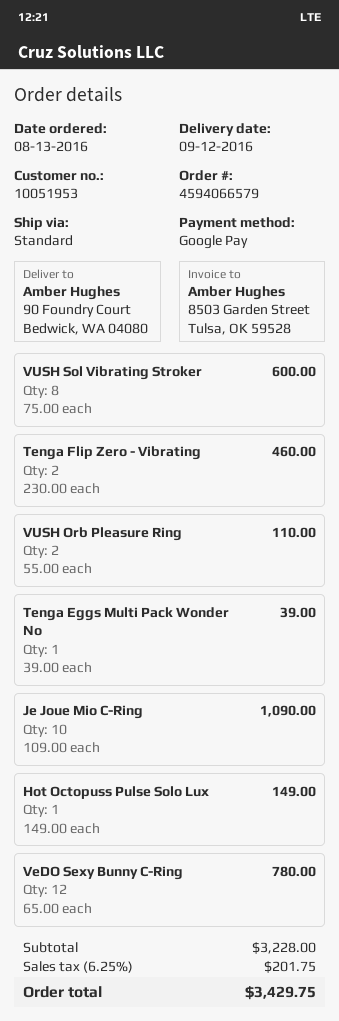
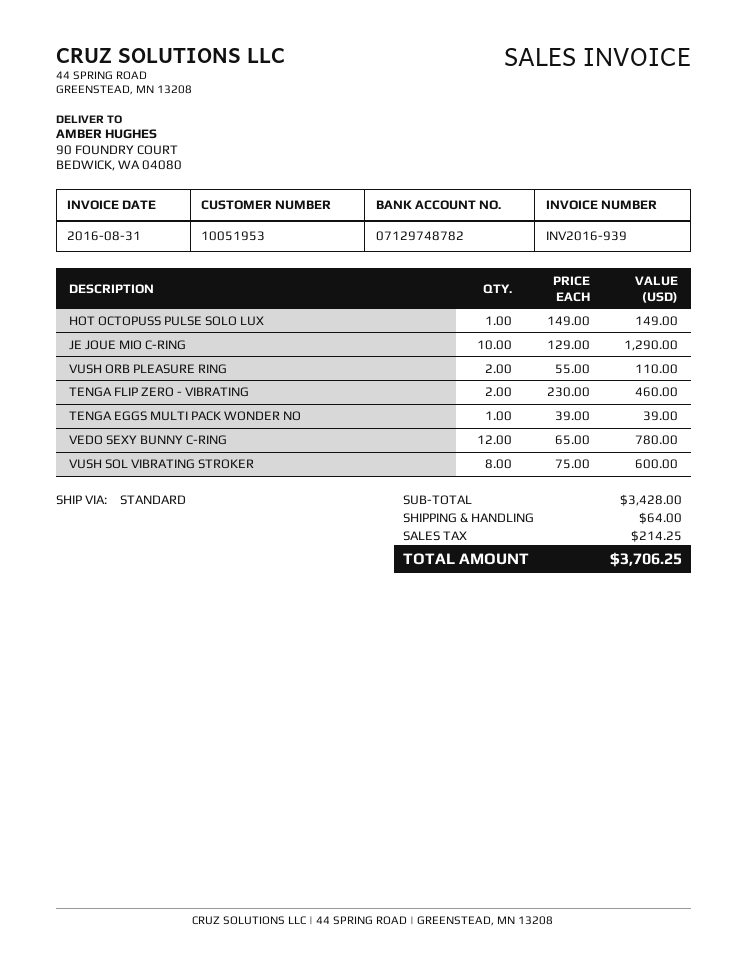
Je Joue Mio C-Ring: 10 x 109.00 = 1090.00 -> 10 x 129.00 = 1290.00
subtotal: 3228.00 -> 3428.00
shipping: none -> 64.00
tax: 201.75 -> 214.25
total: 3429.75 -> 3706.25

